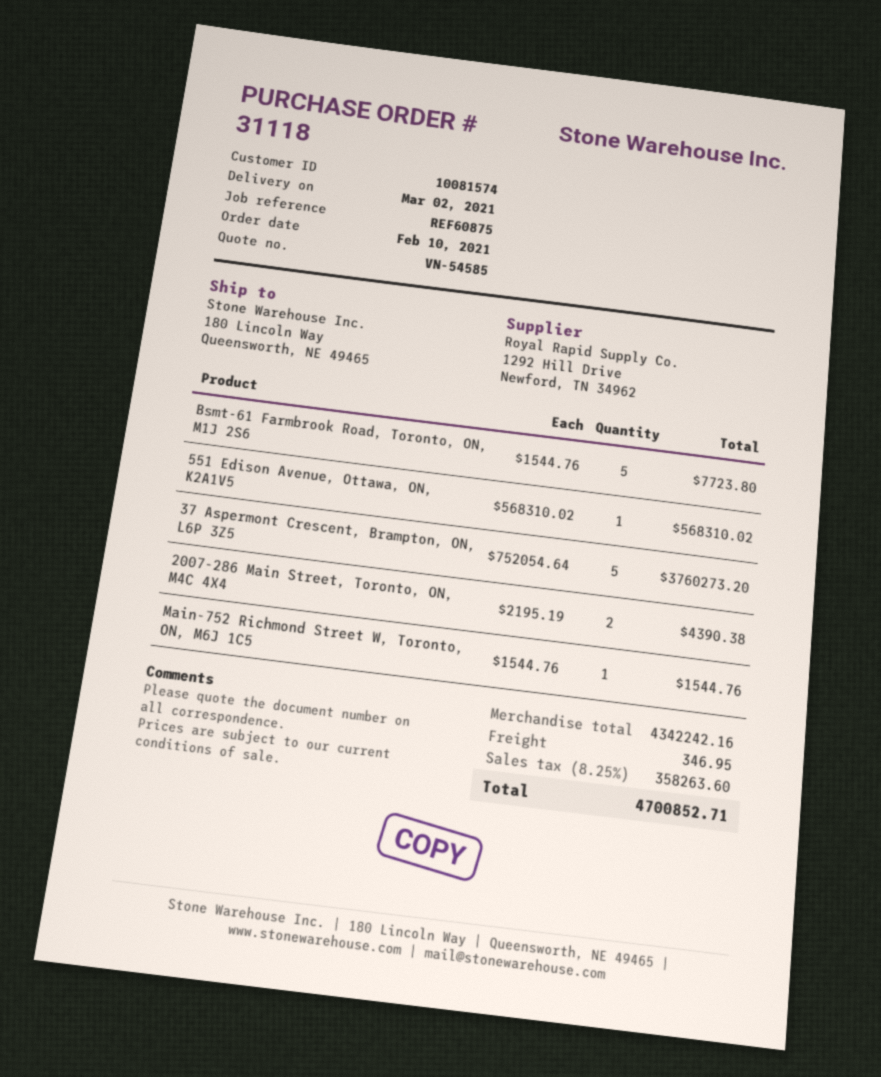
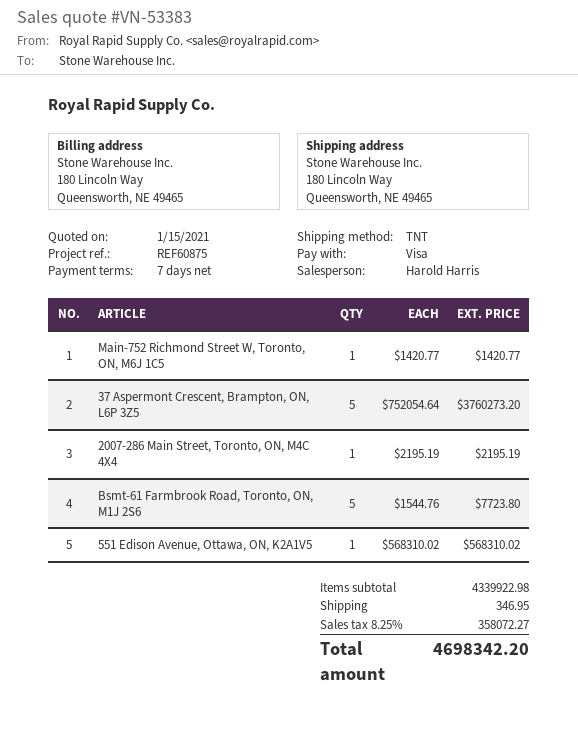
quote number: VN-54585 -> VN-53383
2007-286 Main Street, Toronto, ON, M4C 4X4: 2 x 2195.19 = 4390.38 -> 1 x 2195.19 = 2195.19
Main-752 Richmond Street W, Toronto, ON, M6J 1C5: 1 x 1544.76 = 1544.76 -> 1 x 1420.77 = 1420.77
subtotal: 4342242.16 -> 4339922.98
tax: 8.25% = 358263.60 -> 8.25% = 358072.27
total: 4700852.71 -> 4698342.20

